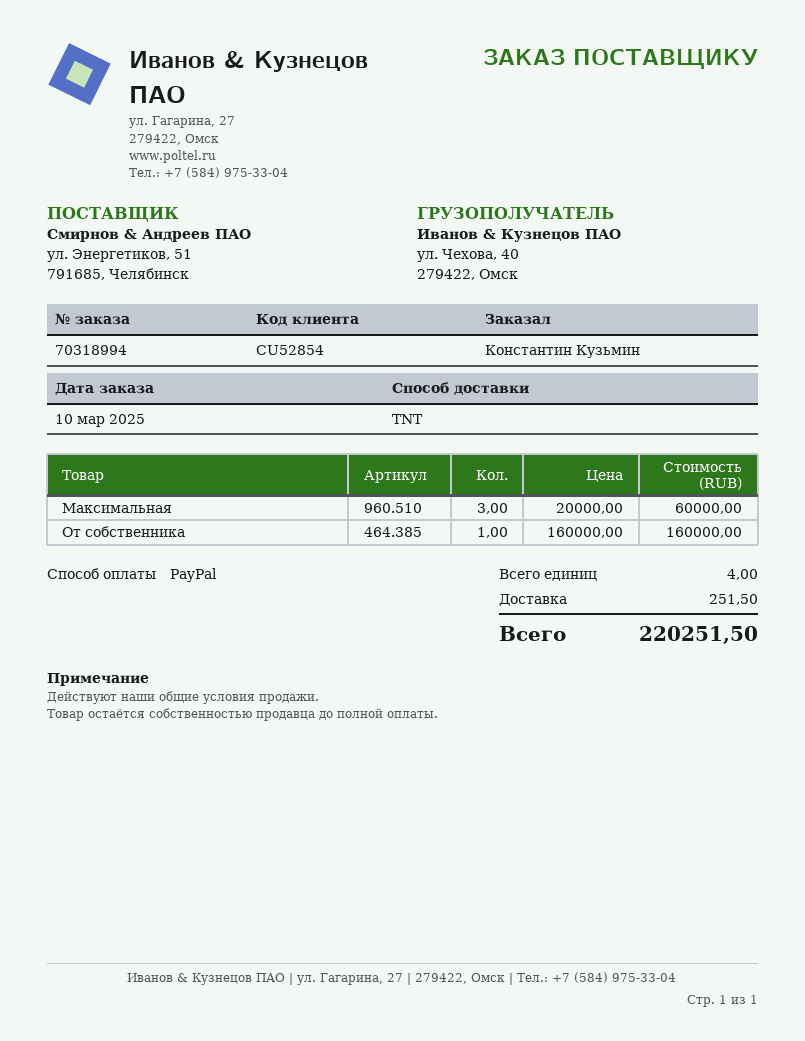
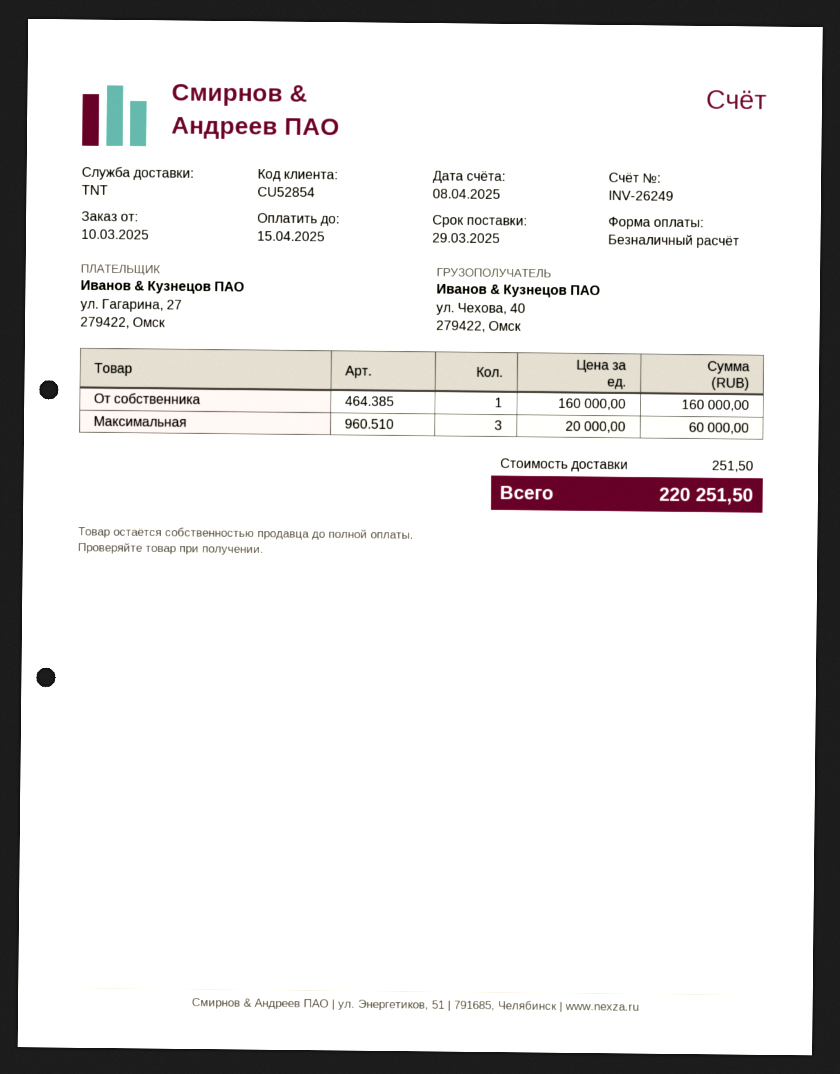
payment method: PayPal -> bank transfer

